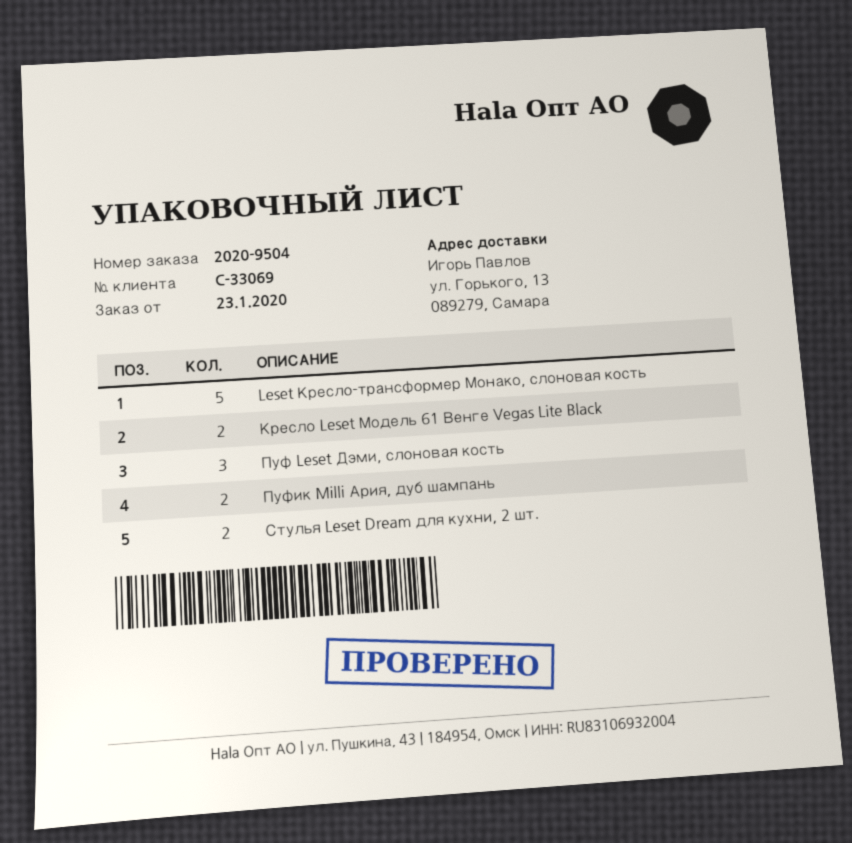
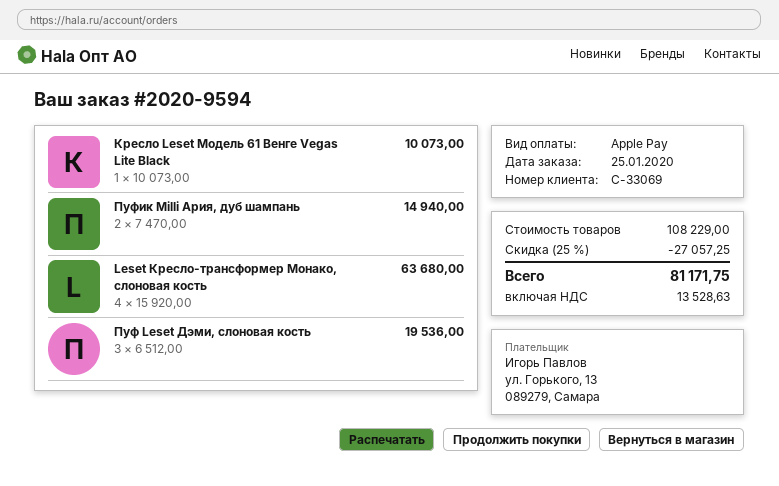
order number: 2020-9504 -> 2020-9594
order date: 2020-01-23 -> 2020-01-25
Leset Кресло-трансформер Монако, слоновая кость: 5 -> 4
Кресло Leset Модель 61 Венге Vegas Lite Black: 2 -> 1
Стулья Leset Dream для кухни, 2 шт.: 2 -> none

